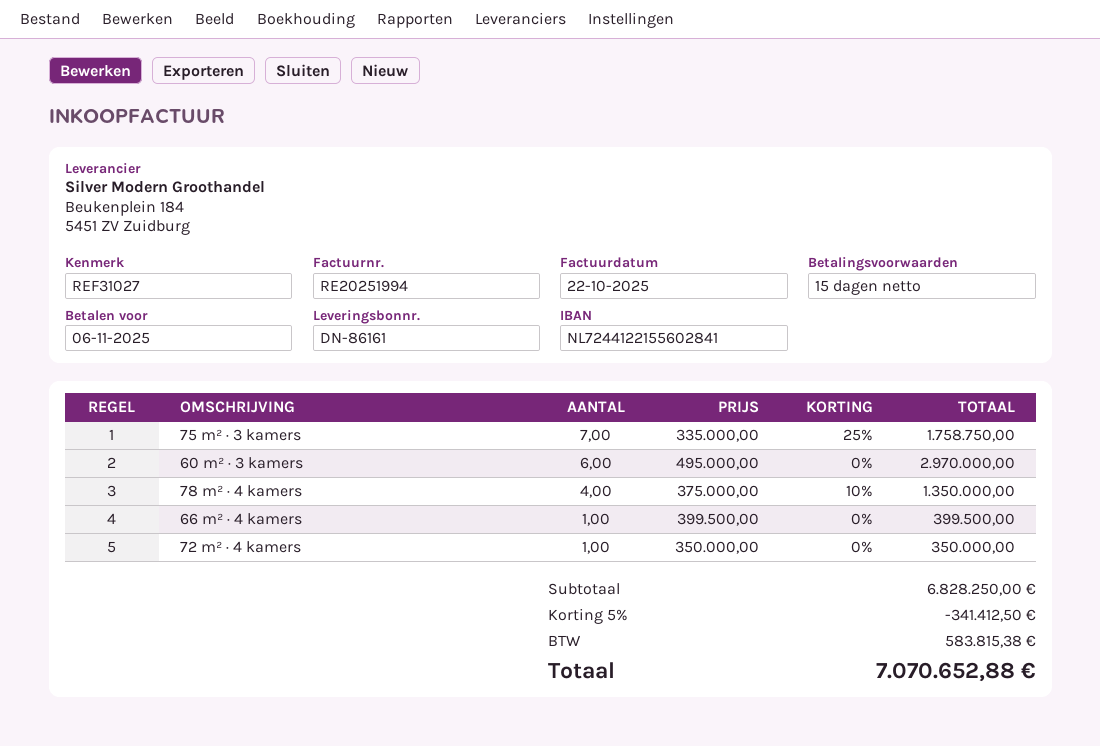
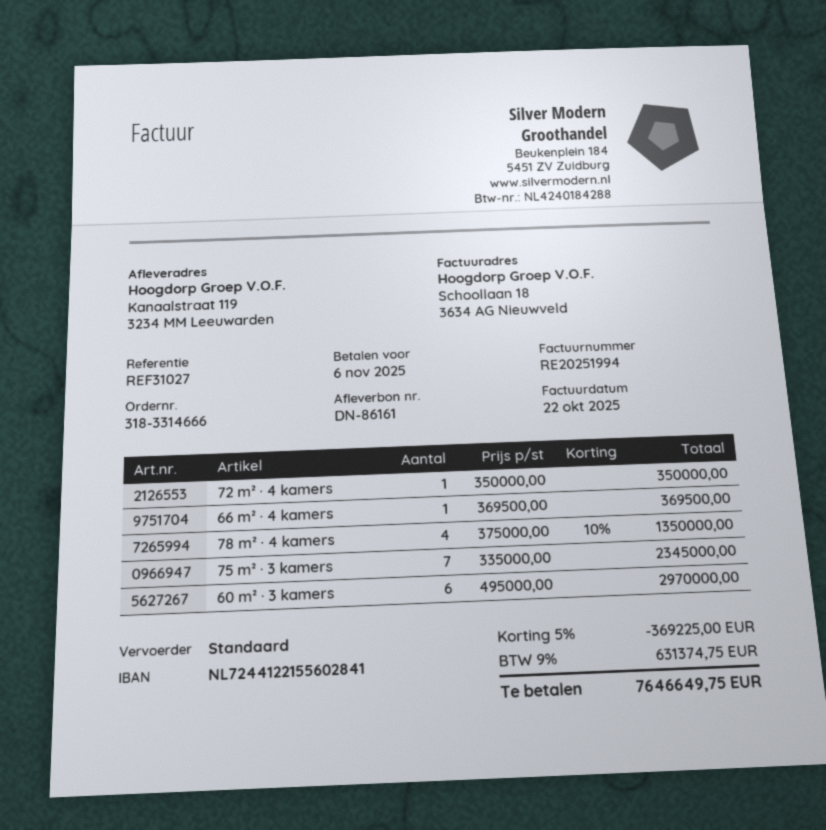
75 m² · 3 kamers: 7 x 335000.00 - 25% = 1758750.00 -> 7 x 335000.00 = 2345000.00
66 m² · 4 kamers: 1 x 399500.00 = 399500.00 -> 1 x 369500.00 = 369500.00
discount: 5% = 341412.50 -> 5% = 369225.00
tax: 583815.38 -> 631374.75
total: 7070652.88 -> 7646649.75

